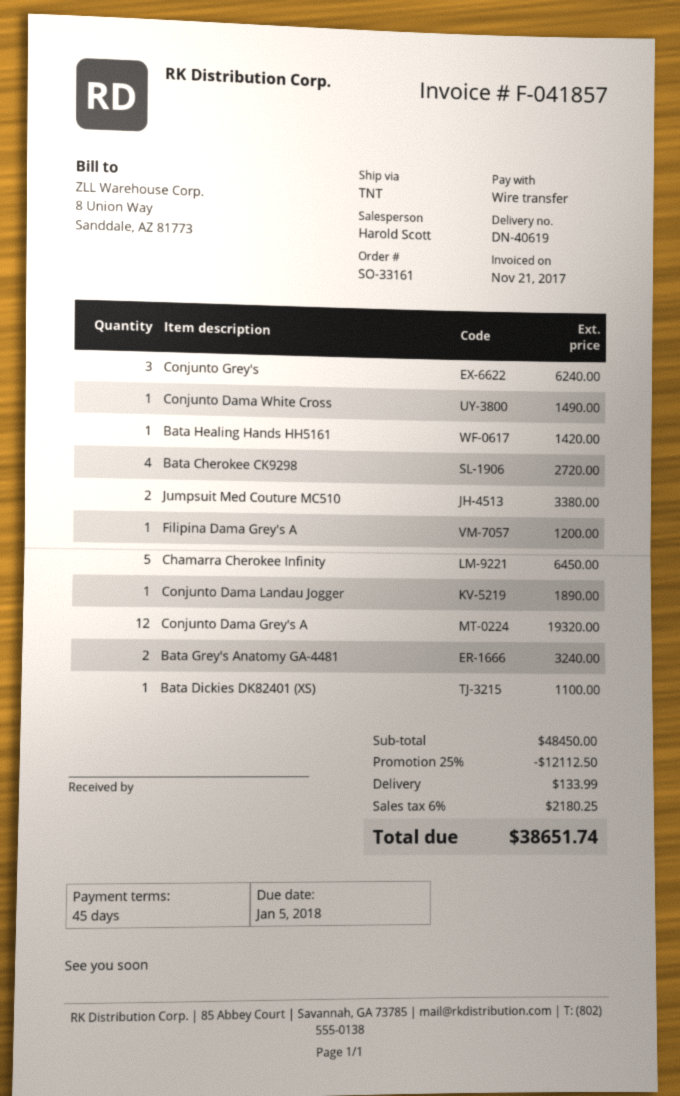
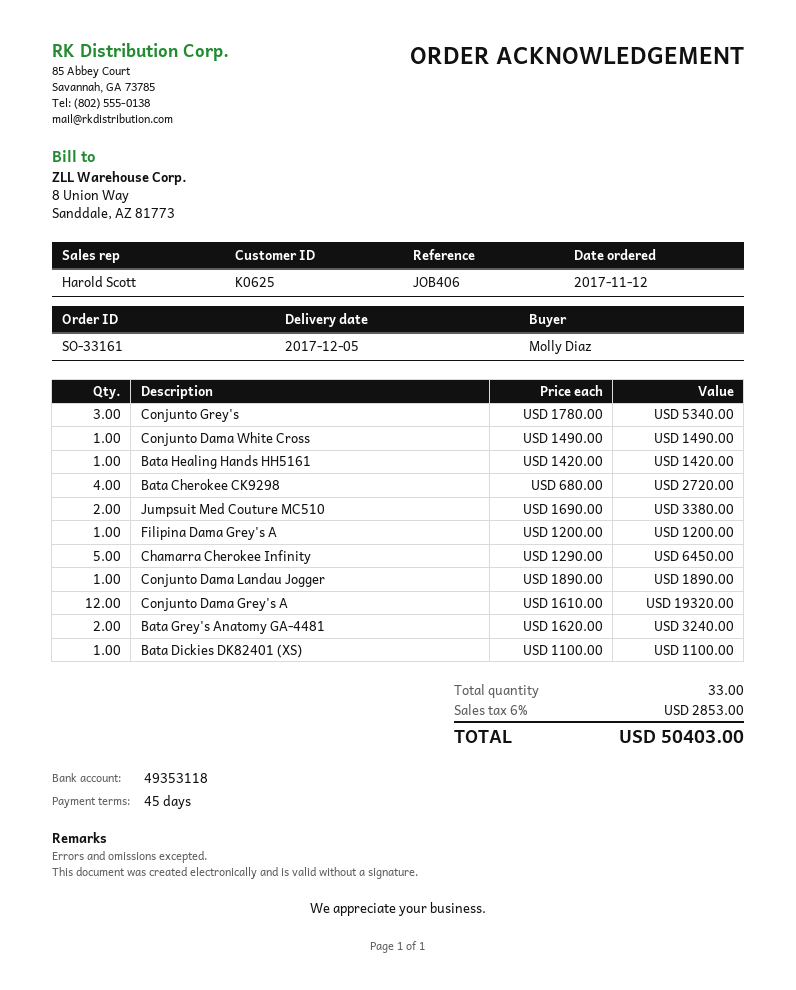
Conjunto Grey's: 3 for 6240.00 -> 3 for 5340.00
discount: 25% = 12112.50 -> none
shipping: 133.99 -> none
tax: 6% = 2180.25 -> 6% = 2853.00
total: 38651.74 -> 50403.00

